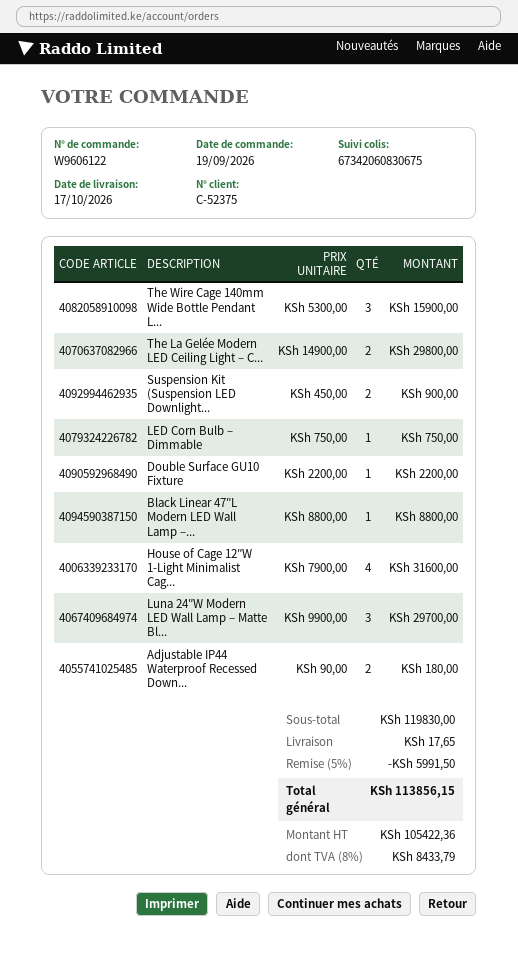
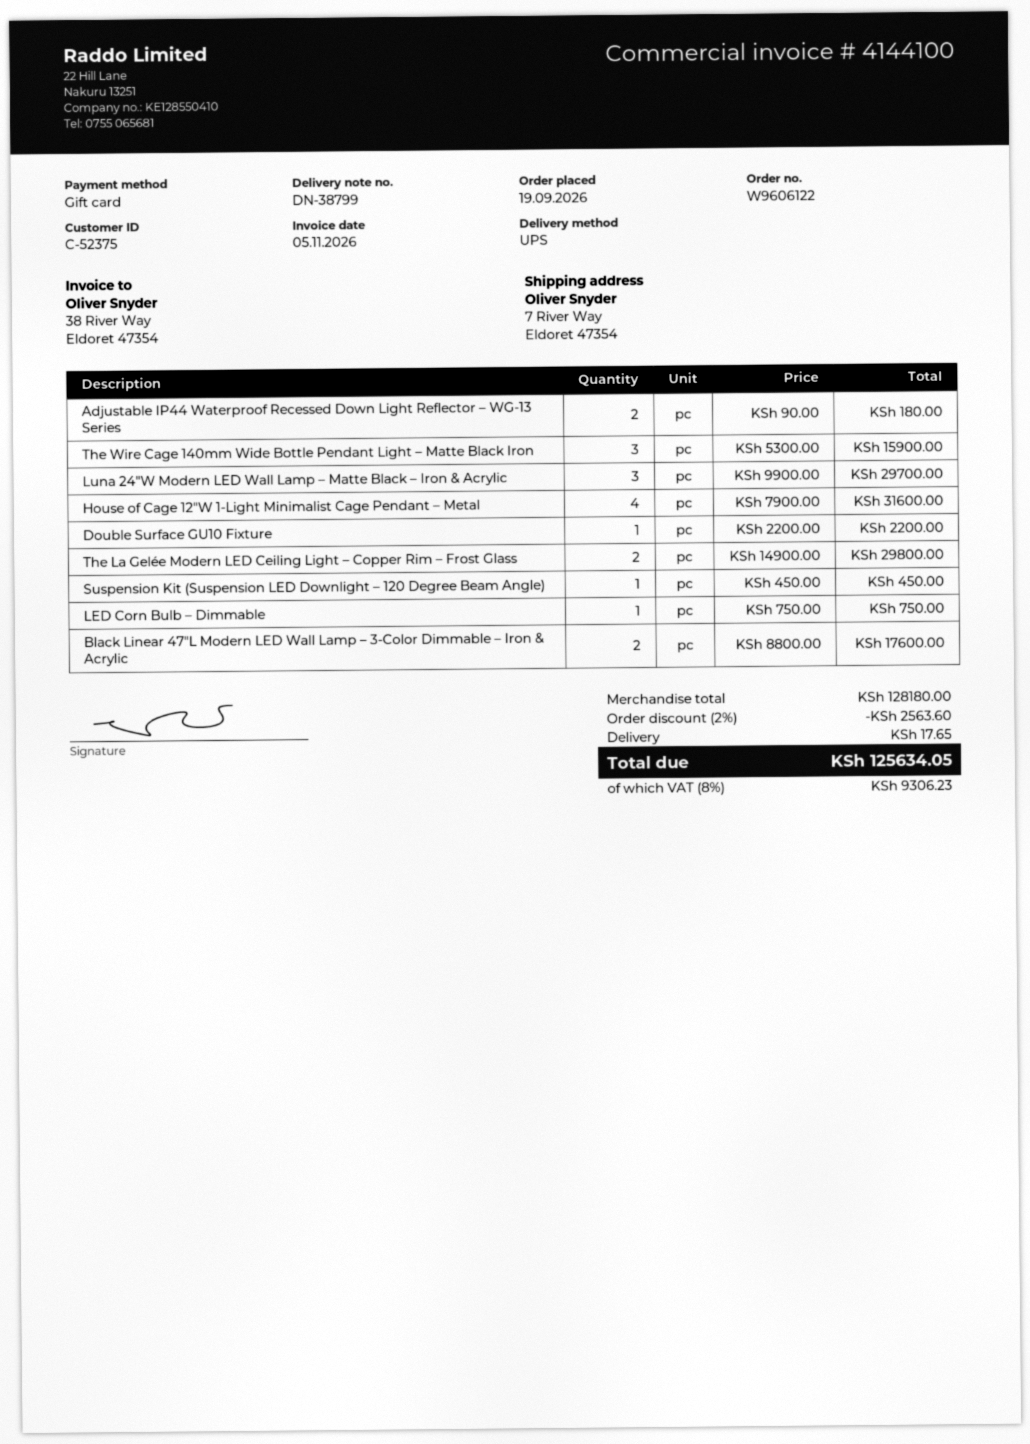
Suspension Kit (Suspension LED Downlight...: 2 x 450.00 = 900.00 -> 1 x 450.00 = 450.00
Black Linear 47″L Modern LED Wall Lamp –...: 1 x 8800.00 = 8800.00 -> 2 x 8800.00 = 17600.00
subtotal: 119830.00 -> 128180.00
discount: 5% = 5991.50 -> 2% = 2563.60
tax: 8% = 8433.79 -> 8% = 9306.23
total: 113856.15 -> 125634.05

